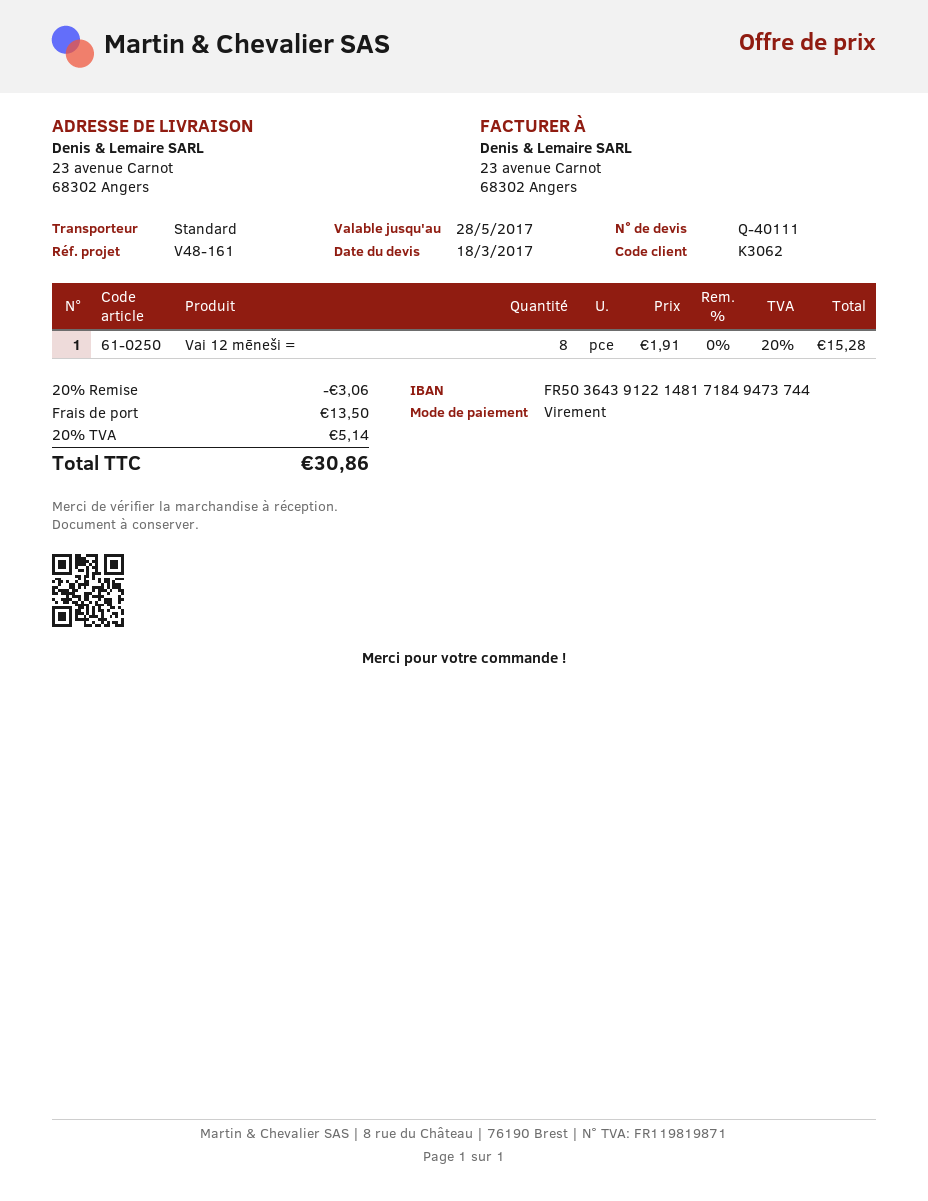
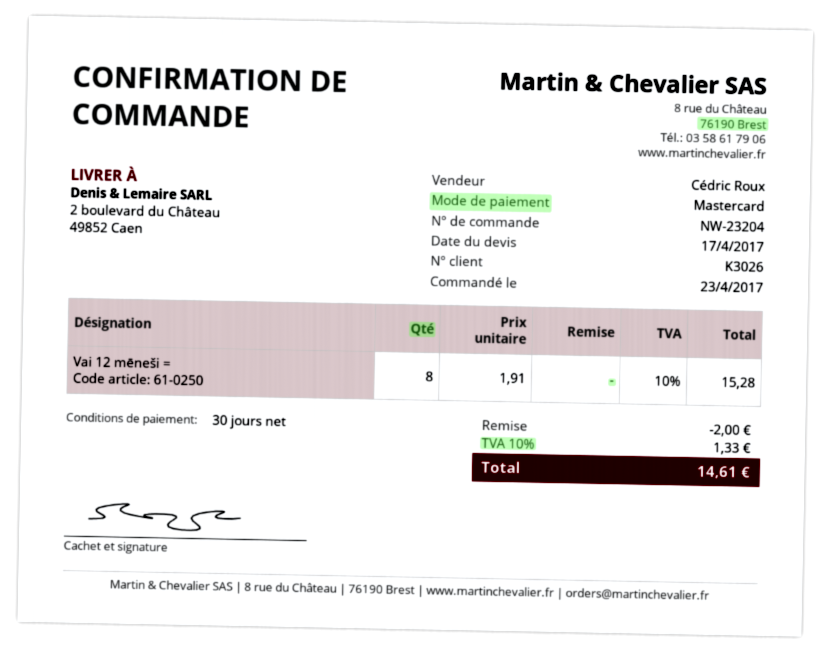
quote date: 2017-03-18 -> 2017-04-17
customer number: K3062 -> K3026
payment method: bank transfer -> Mastercard
ship to: 23 avenue Carnot, 68302 Angers -> 2 boulevard du Château, 49852 Caen
discount: 3.06 -> 2.00
shipping: 13.50 -> none
tax: 20% = 5.14 -> 10% = 1.33
total: 30.86 -> 14.61

